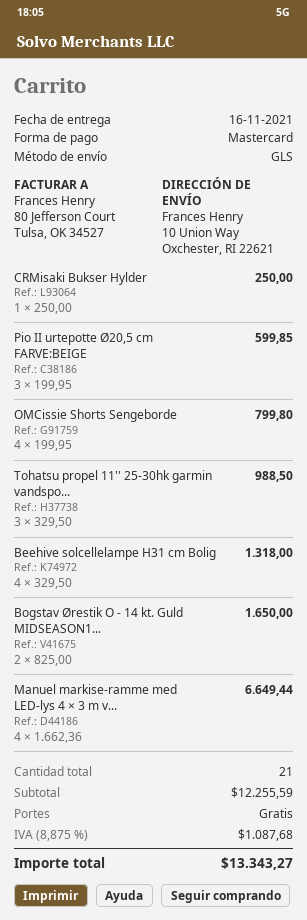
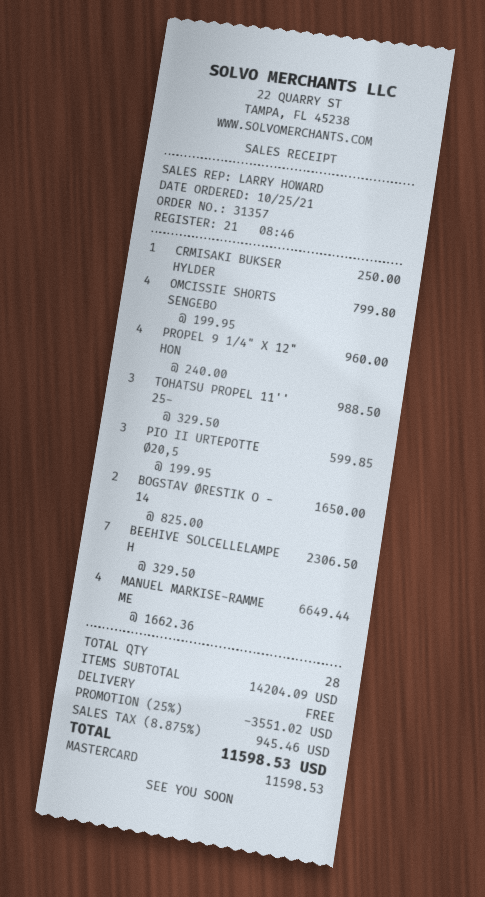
Beehive solcellelampe H31 cm Bolig: 4 x 329.50 = 1318.00 -> 7 x 329.50 = 2306.50
PROPEL 9 1/4" X 12" HON: none -> 4 x 240.00 = 960.00
total quantity: 21 -> 28
subtotal: 12255.59 -> 14204.09
discount: none -> 25% = 3551.02
tax: 8.875% = 1087.68 -> 8.875% = 945.46
total: 13343.27 -> 11598.53

